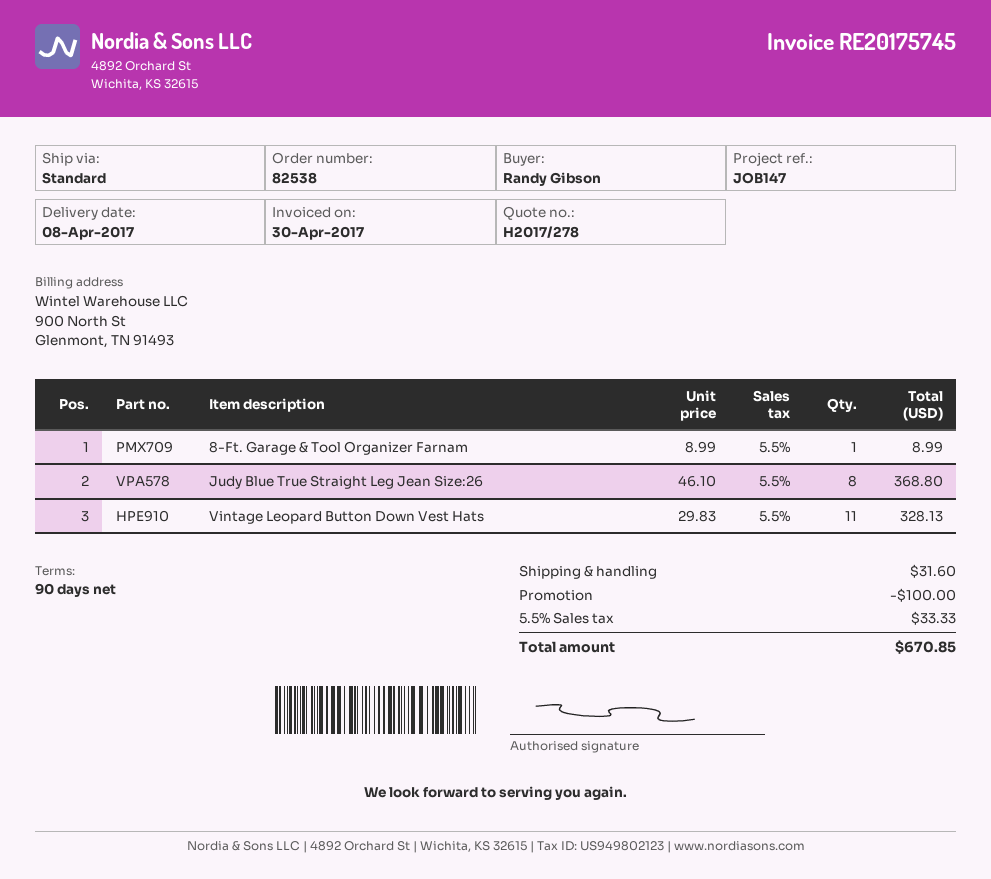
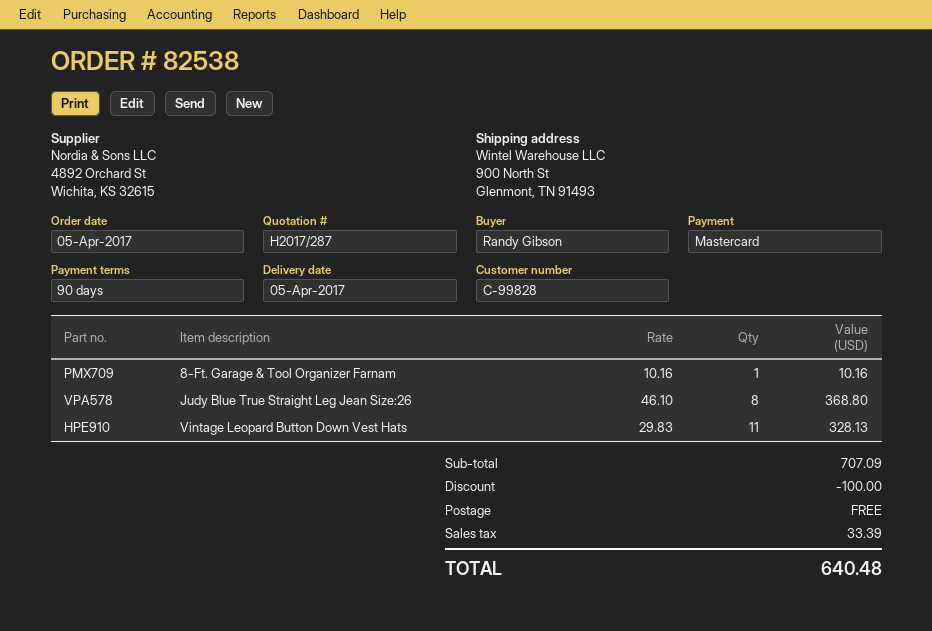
quote number: H2017/278 -> H2017/287
delivery date: 2017-04-08 -> 2017-04-05
8-Ft. Garage & Tool Organizer Farnam: 1 x 8.99 = 8.99 -> 1 x 10.16 = 10.16
shipping: 31.60 -> 0.00
tax: 33.33 -> 33.39
total: 670.85 -> 640.48

